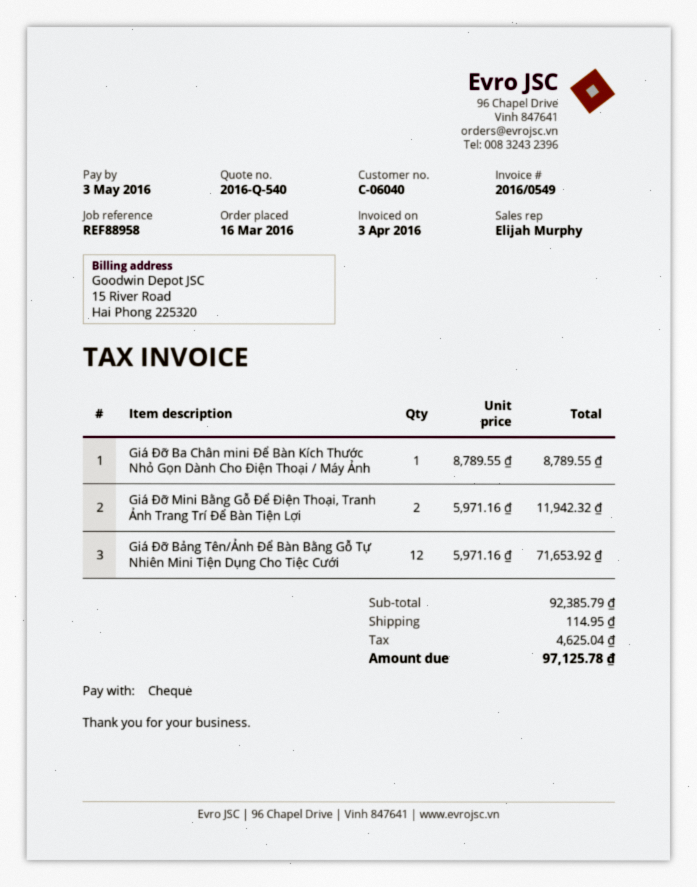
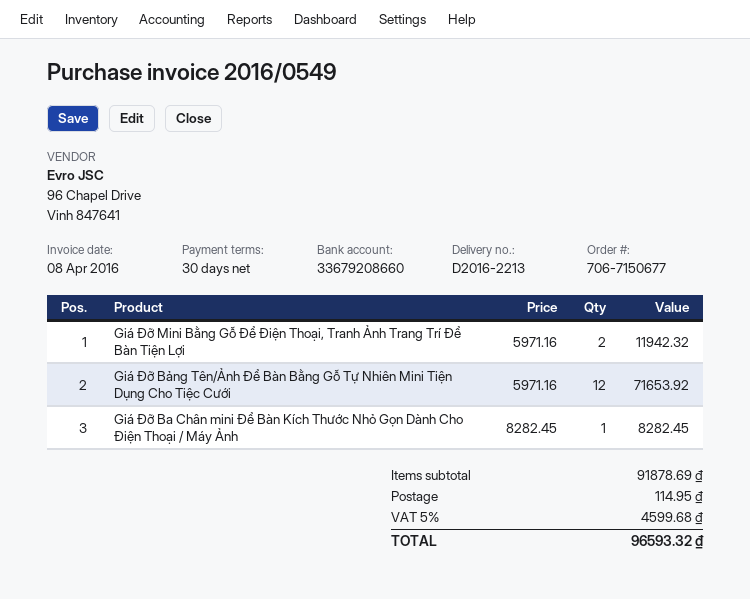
invoice date: 2016-04-03 -> 2016-04-08
Giá Đỡ Ba Chân mini Để Bàn Kích Thước Nhỏ Gọn Dành Cho Điện Thoại / Máy Ảnh: 1 x 8789.55 = 8789.55 -> 1 x 8282.45 = 8282.45
subtotal: 92385.79 -> 91878.69
tax: 4625.04 -> 4599.68
total: 97125.78 -> 96593.32

